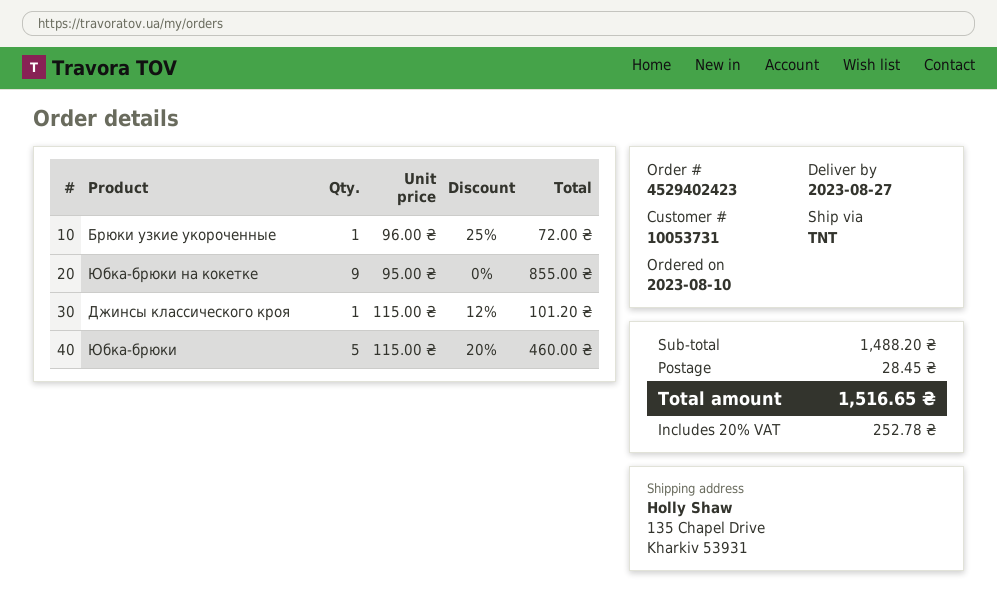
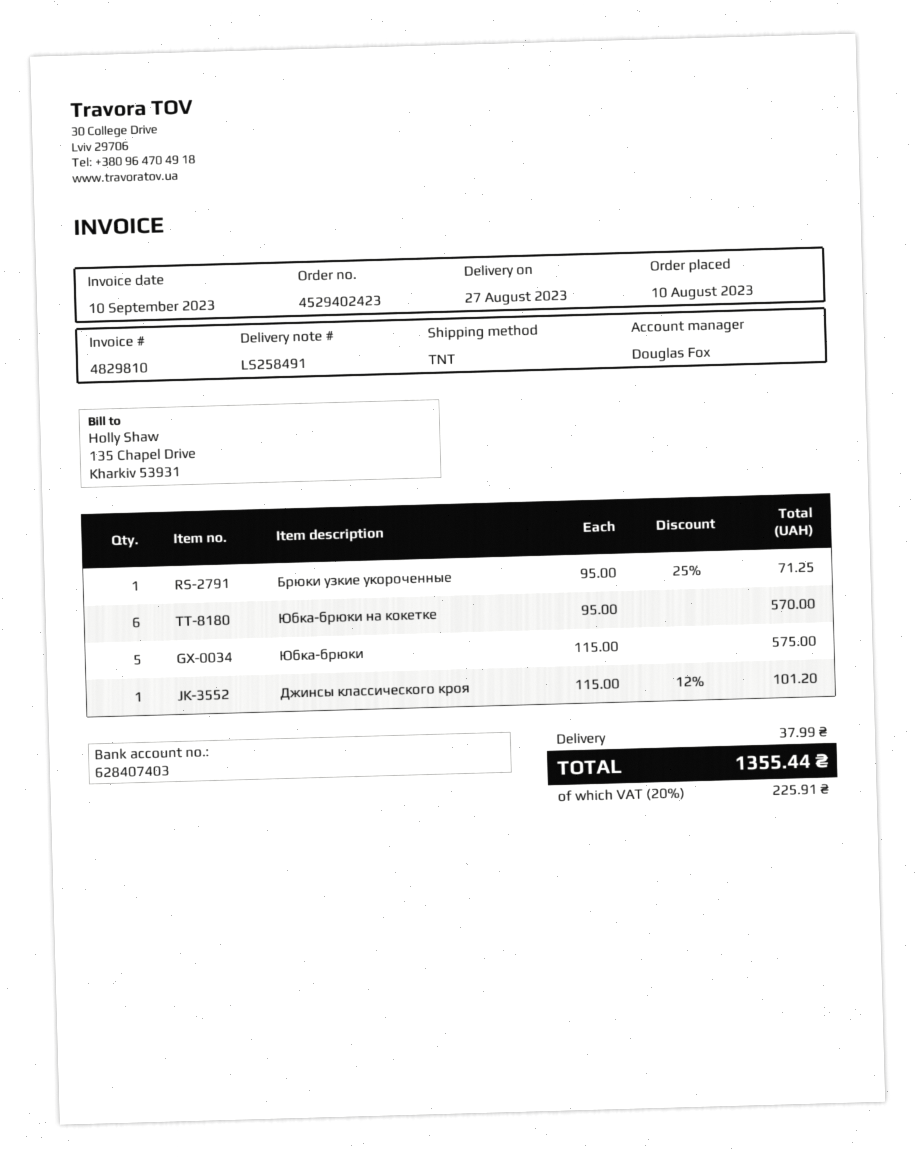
Брюки узкие укороченные: 1 x 96.00 - 25% = 72.00 -> 1 x 95.00 - 25% = 71.25
Юбка-брюки на кокетке: 9 x 95.00 = 855.00 -> 6 x 95.00 = 570.00
Юбка-брюки: 5 x 115.00 - 20% = 460.00 -> 5 x 115.00 = 575.00
shipping: 28.45 -> 37.99
tax: 20% = 252.78 -> 20% = 225.91
total: 1516.65 -> 1355.44

